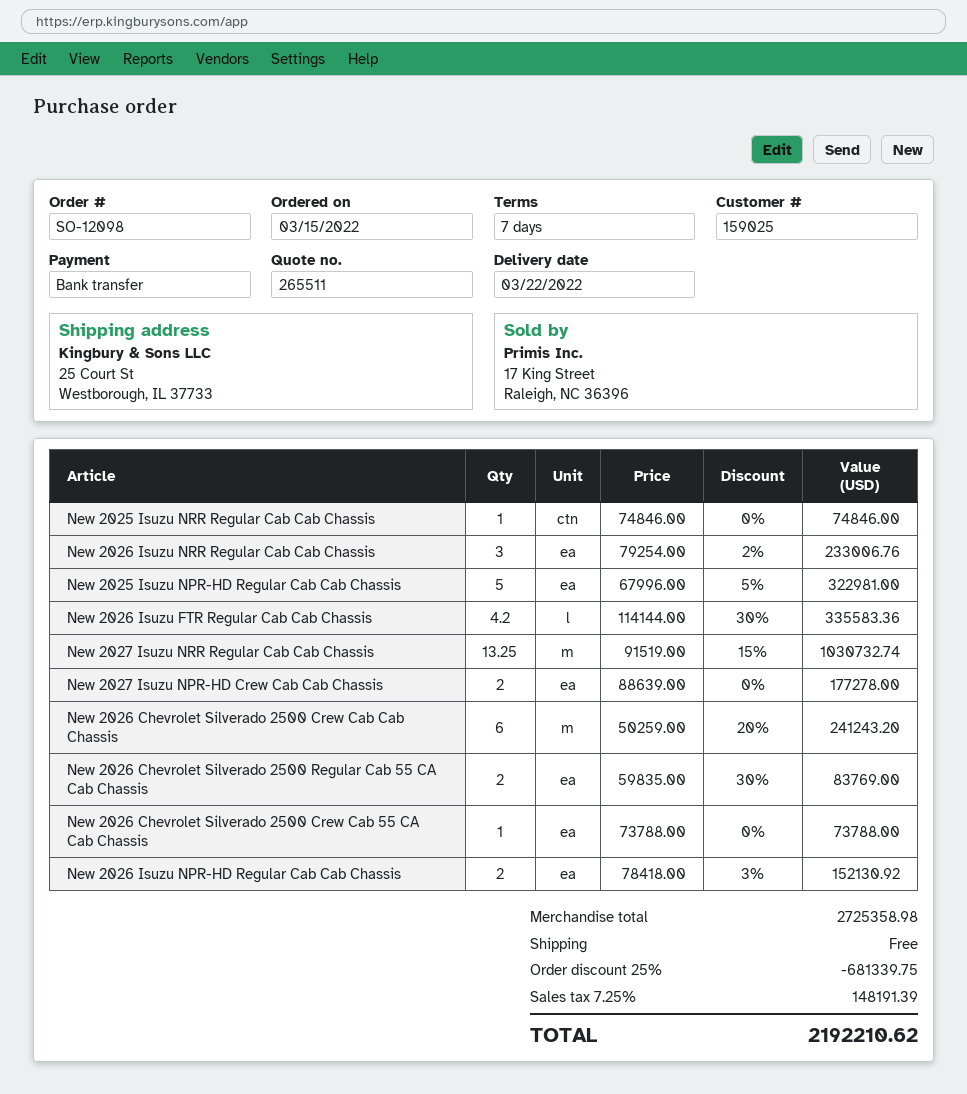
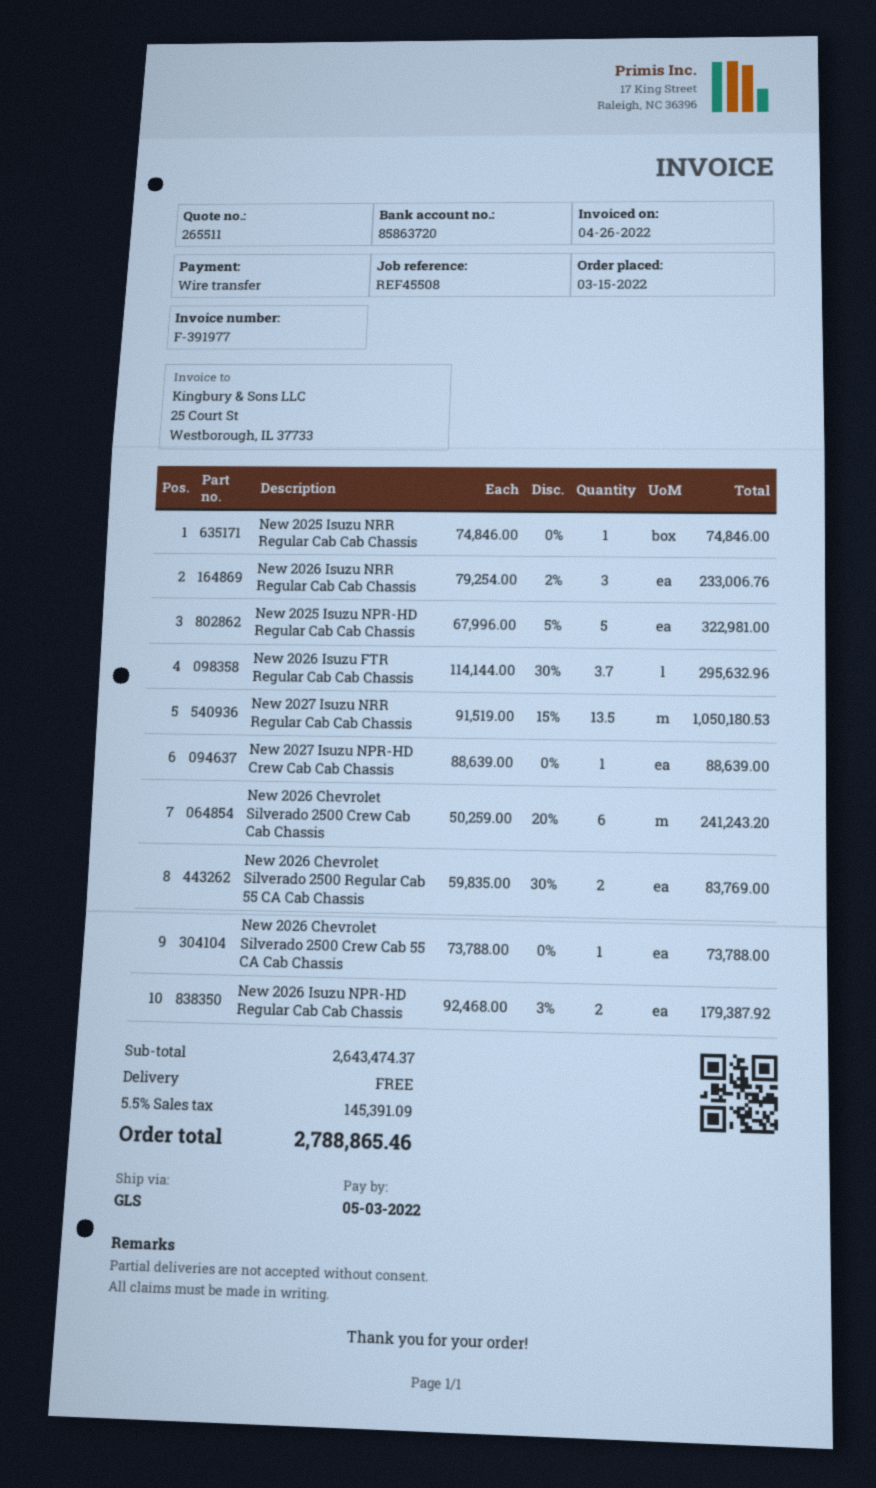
New 2026 Isuzu FTR Regular Cab Cab Chassis: 4.2 x 114144.00 - 30% = 335583.36 -> 3.7 x 114144.00 - 30% = 295632.96
New 2027 Isuzu NRR Regular Cab Cab Chassis: 13.25 x 91519.00 - 15% = 1030732.74 -> 13.5 x 91519.00 - 15% = 1050180.53
New 2027 Isuzu NPR-HD Crew Cab Cab Chassis: 2 x 88639.00 = 177278.00 -> 1 x 88639.00 = 88639.00
New 2026 Isuzu NPR-HD Regular Cab Cab Chassis: 2 x 78418.00 - 3% = 152130.92 -> 2 x 92468.00 - 3% = 179387.92
subtotal: 2725358.98 -> 2643474.37
discount: 25% = 681339.75 -> none
tax: 7.25% = 148191.39 -> 5.5% = 145391.09
total: 2192210.62 -> 2788865.46

